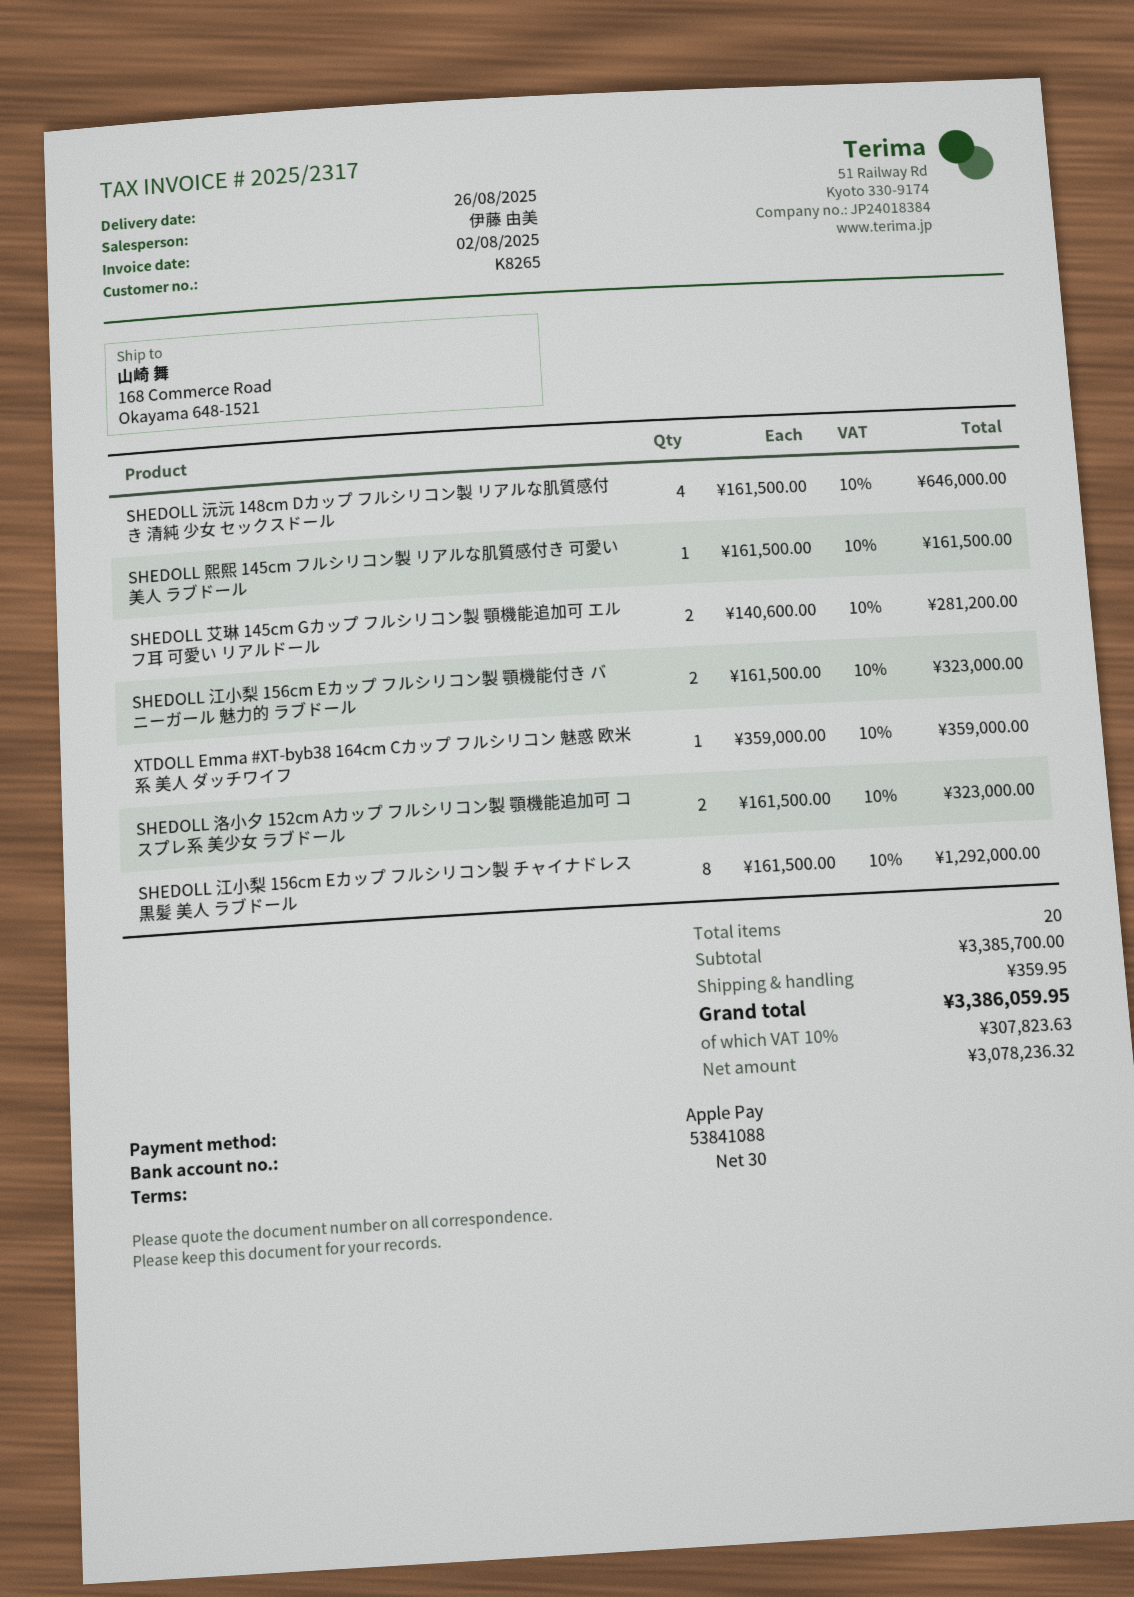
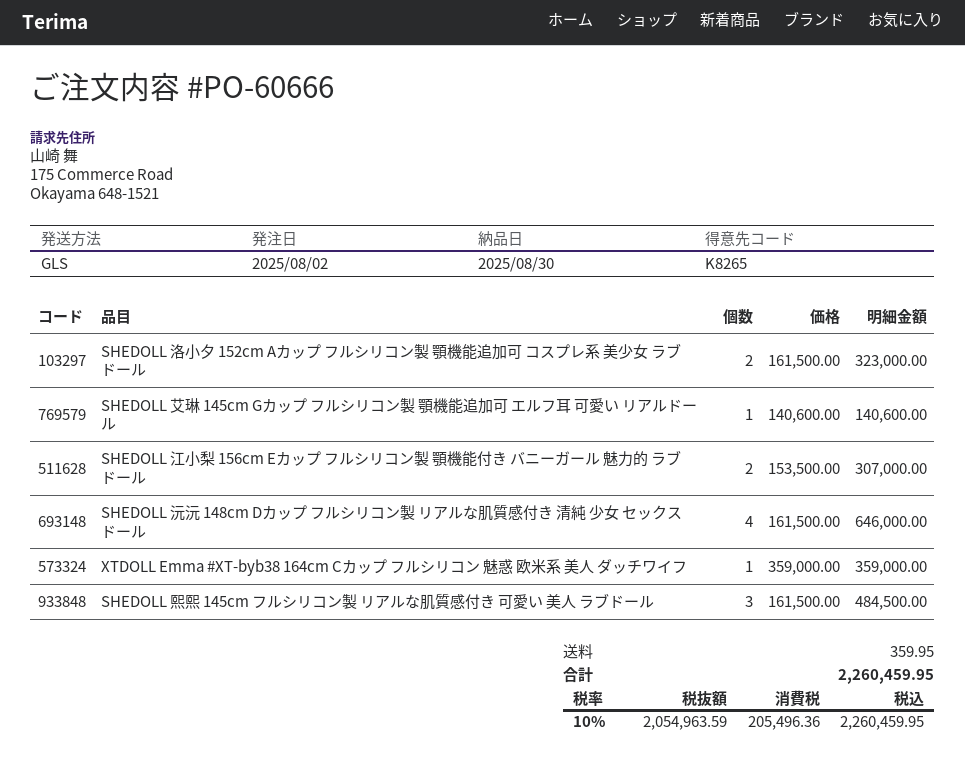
delivery date: 2025-08-26 -> 2025-08-30
SHEDOLL 熙熙 145cm フルシリコン製 リアルな肌質感付き 可愛い 美人 ラブドール: 1 x 161500.00 = 161500.00 -> 3 x 161500.00 = 484500.00
SHEDOLL 艾琳 145cm Gカップ フルシリコン製 顎機能追加可 エルフ耳 可愛い リアルドール: 2 x 140600.00 = 281200.00 -> 1 x 140600.00 = 140600.00
SHEDOLL 江小梨 156cm Eカップ フルシリコン製 顎機能付き バニーガール 魅力的 ラブドール: 2 x 161500.00 = 323000.00 -> 2 x 153500.00 = 307000.00
SHEDOLL 江小梨 156cm Eカップ フルシリコン製 チャイナドレス 黒髪 美人 ラブドール: 8 x 161500.00 = 1292000.00 -> none
net: 3078236.32 -> 2054963.59
tax: 10% = 307823.63 -> 10% = 205496.36
total: 3386059.95 -> 2260459.95

